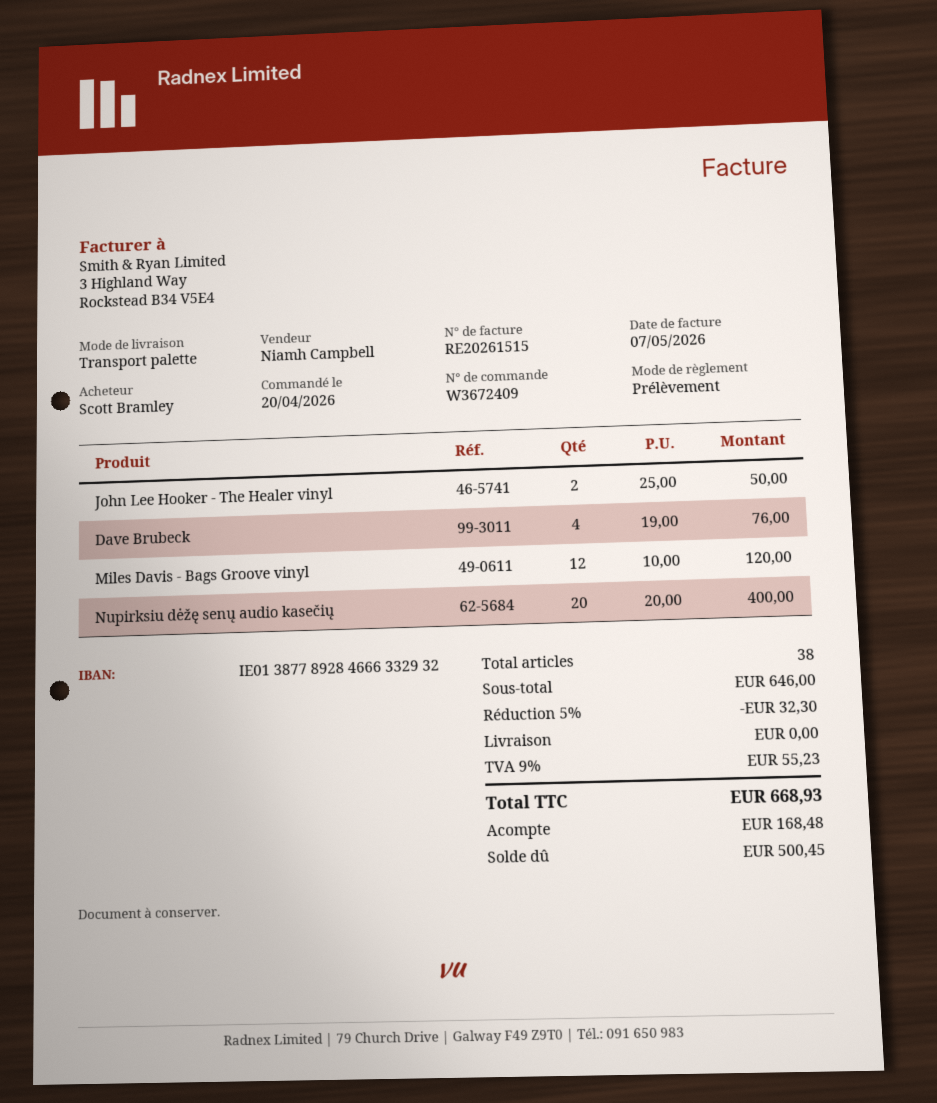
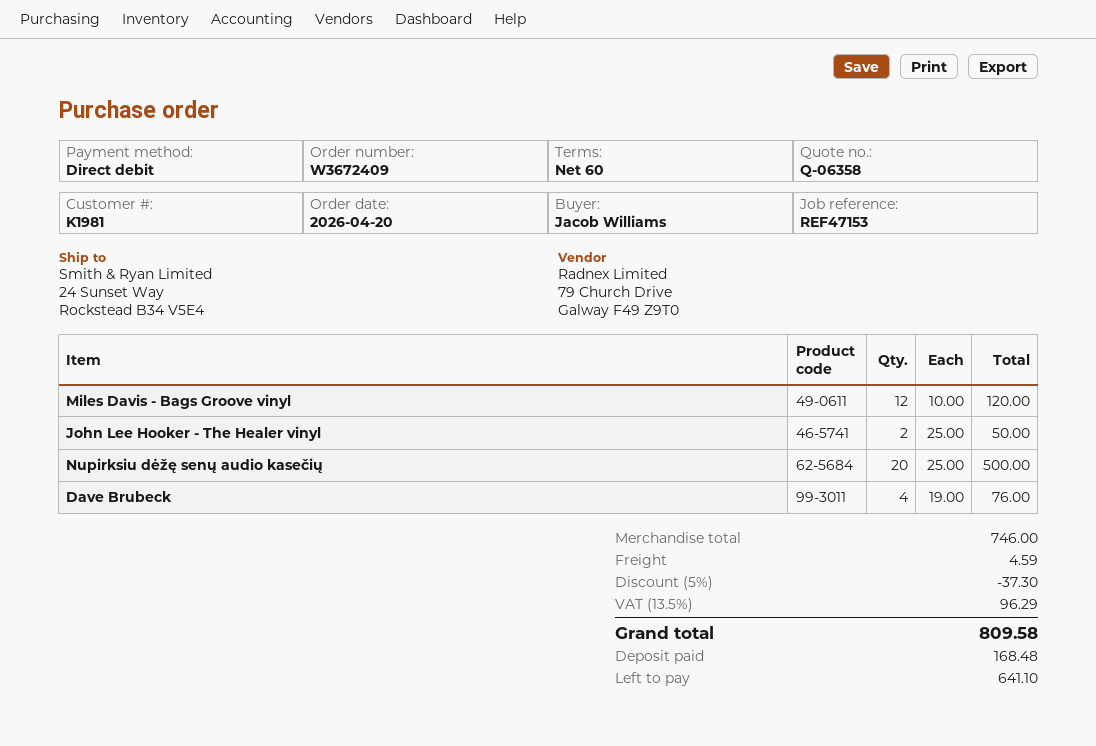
ordered by: Scott Bramley -> Jacob Williams
Nupirksiu dėžę senų audio kasečių: 20 x 20.00 = 400.00 -> 20 x 25.00 = 500.00
subtotal: 646.00 -> 746.00
discount: 5% = 32.30 -> 5% = 37.30
shipping: 0.00 -> 4.59
tax: 9% = 55.23 -> 13.5% = 96.29
total: 668.93 -> 809.58
balance: 500.45 -> 641.10

